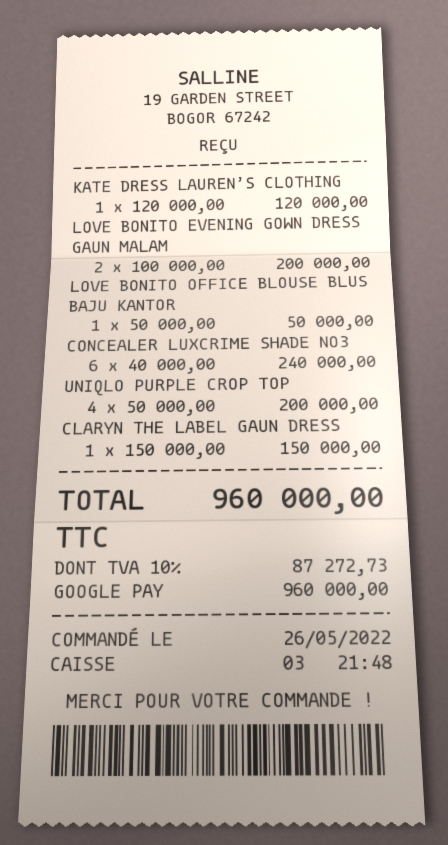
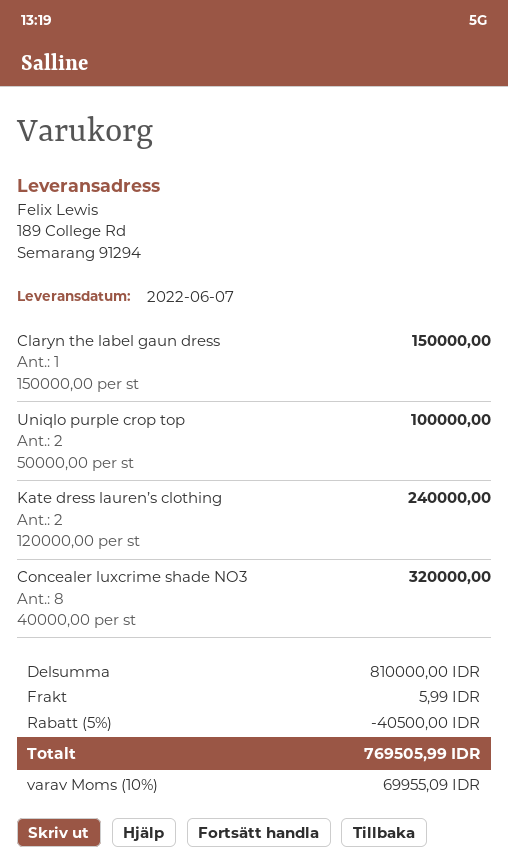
KATE DRESS LAUREN’S CLOTHING: 1 x 120000.00 = 120000.00 -> 2 x 120000.00 = 240000.00
LOVE BONITO EVENING GOWN DRESS GAUN MALAM: 2 x 100000.00 = 200000.00 -> none
LOVE BONITO OFFICE BLOUSE BLUS BAJU KANTOR: 1 x 50000.00 = 50000.00 -> none
CONCEALER LUXCRIME SHADE NO3: 6 x 40000.00 = 240000.00 -> 8 x 40000.00 = 320000.00
UNIQLO PURPLE CROP TOP: 4 x 50000.00 = 200000.00 -> 2 x 50000.00 = 100000.00
discount: none -> 5% = 40500.00
shipping: none -> 5.99
tax: 10% = 87272.73 -> 10% = 69955.09
total: 960000.00 -> 769505.99

